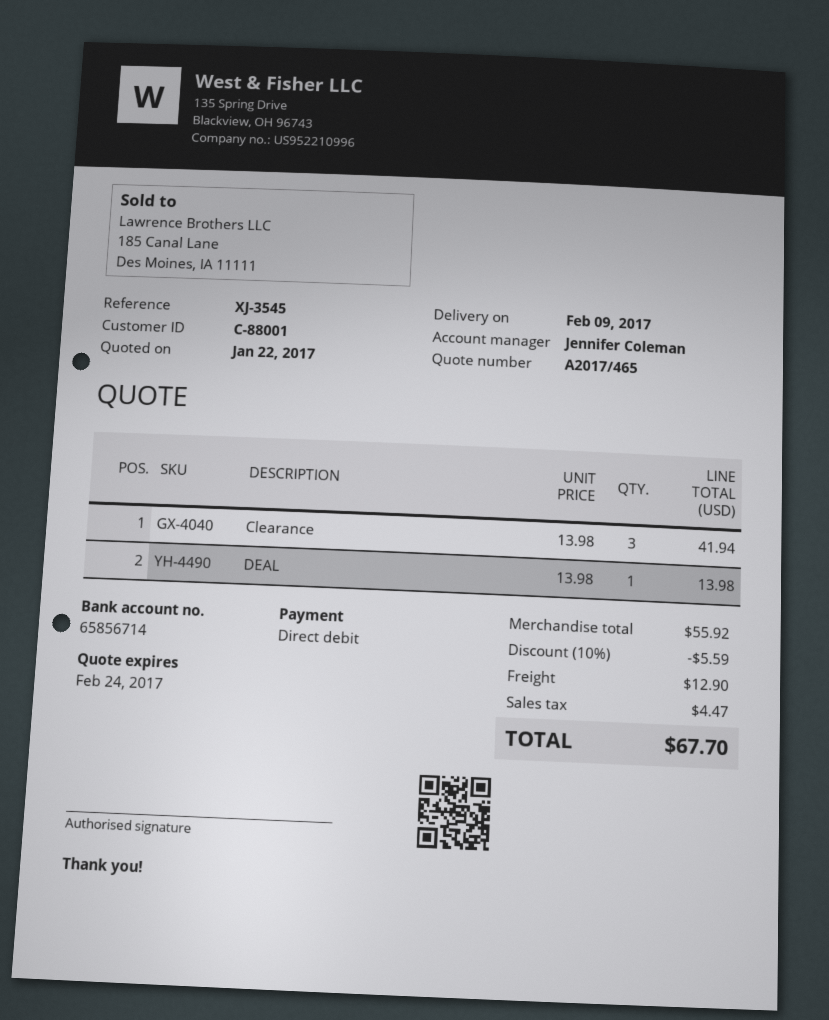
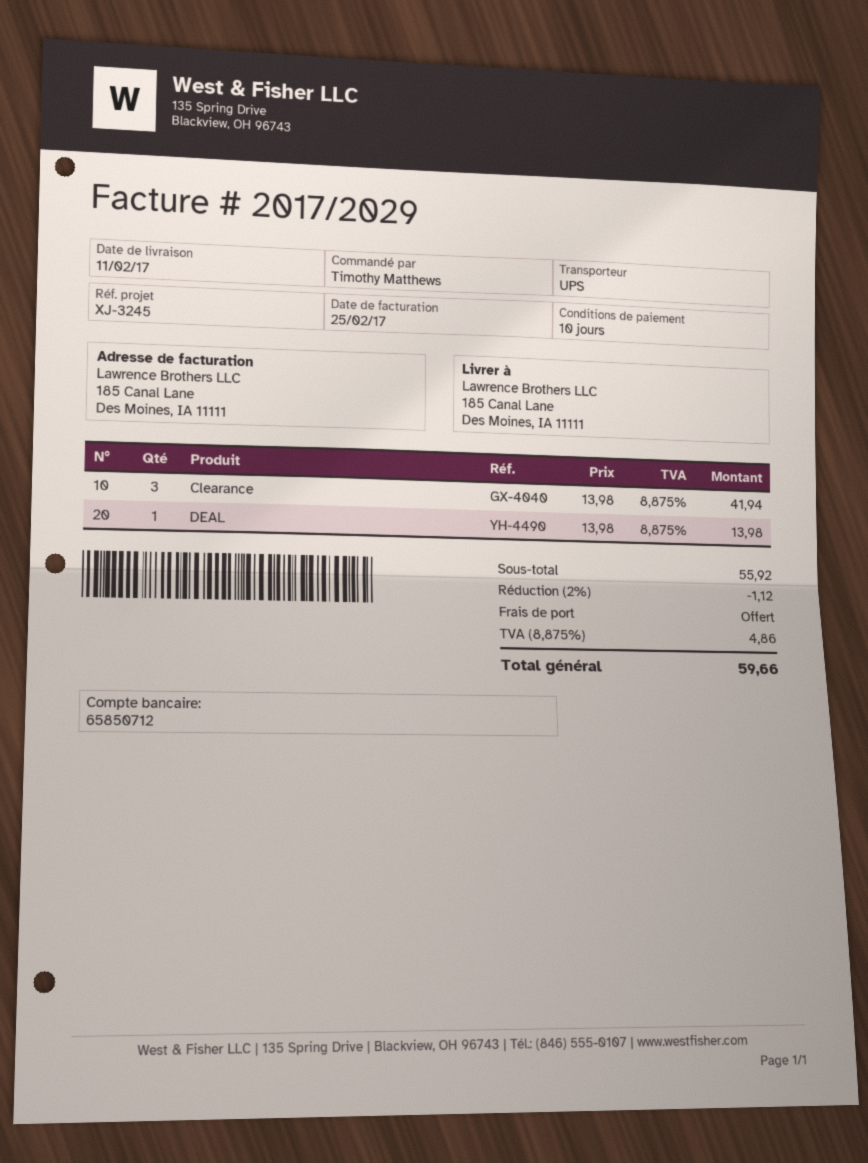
delivery date: 2017-02-09 -> 2017-02-11
reference: XJ-3545 -> XJ-3245
bank account: 65856714 -> 65850712
discount: 10% = 5.59 -> 2% = 1.12
shipping: 12.90 -> 0.00
tax: 4.47 -> 4.86
total: 67.70 -> 59.66

